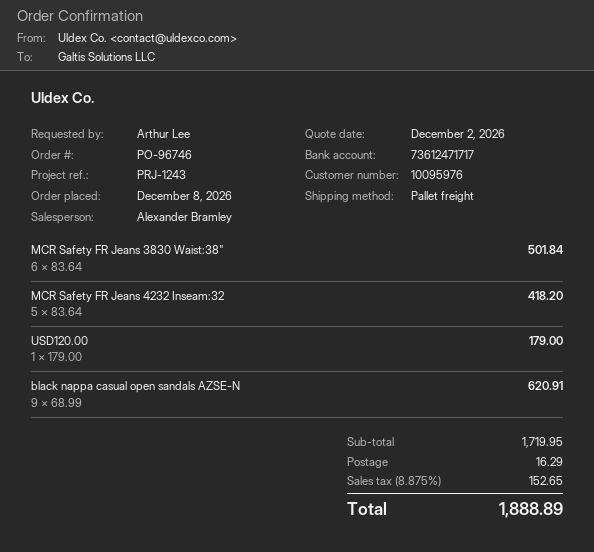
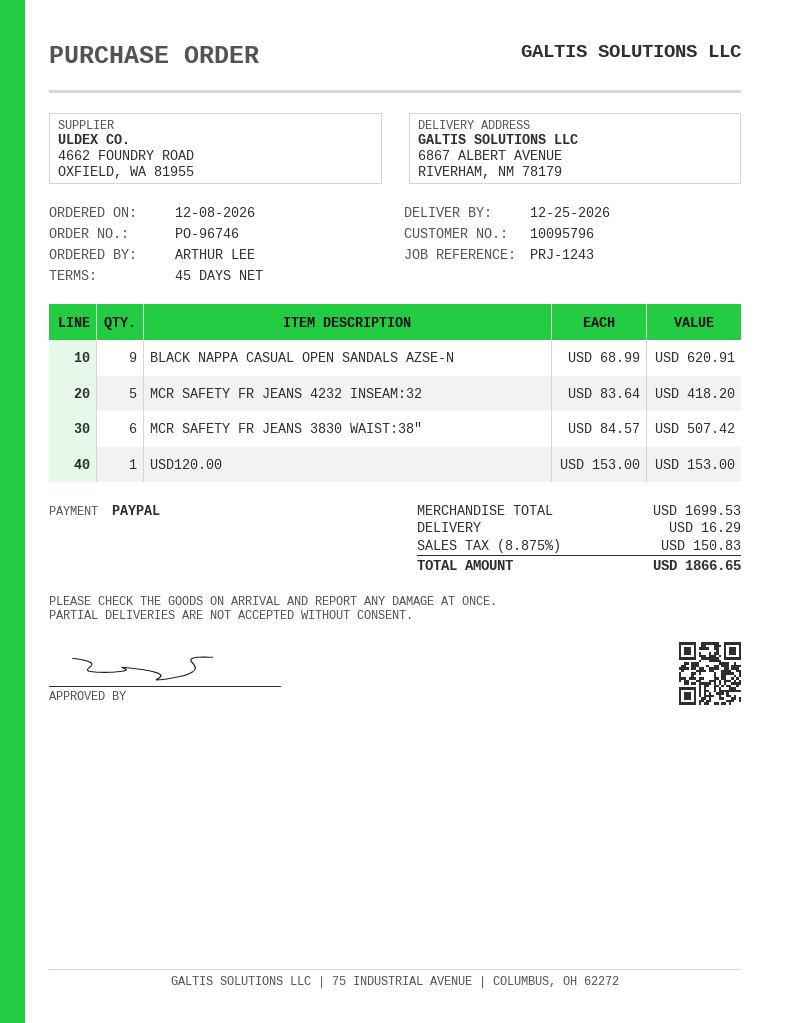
customer number: 10095976 -> 10095796
MCR Safety FR Jeans 3830 Waist:38": 6 x 83.64 = 501.84 -> 6 x 84.57 = 507.42
USD120.00: 1 x 179.00 = 179.00 -> 1 x 153.00 = 153.00
subtotal: 1719.95 -> 1699.53
tax: 8.875% = 152.65 -> 8.875% = 150.83
total: 1888.89 -> 1866.65

